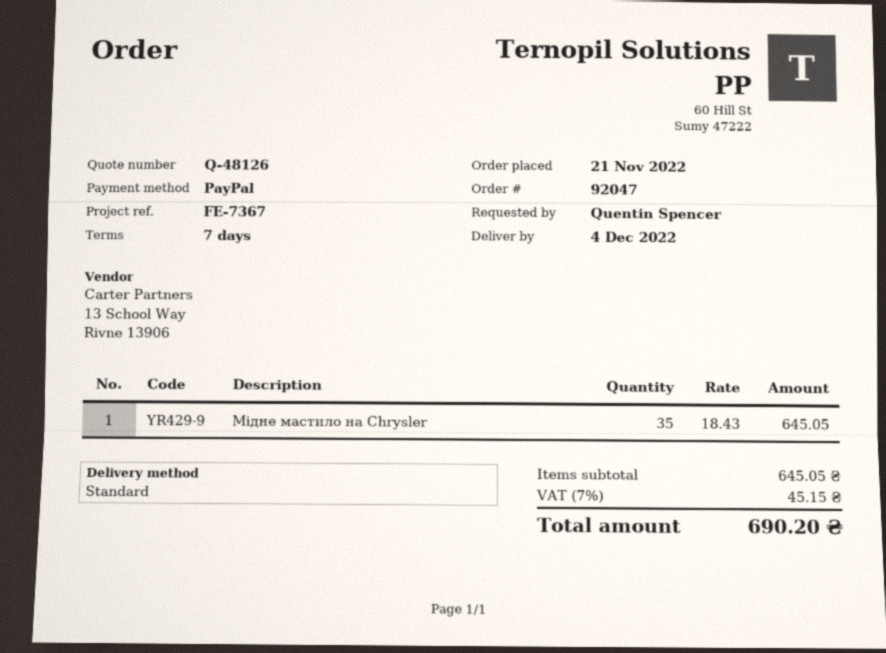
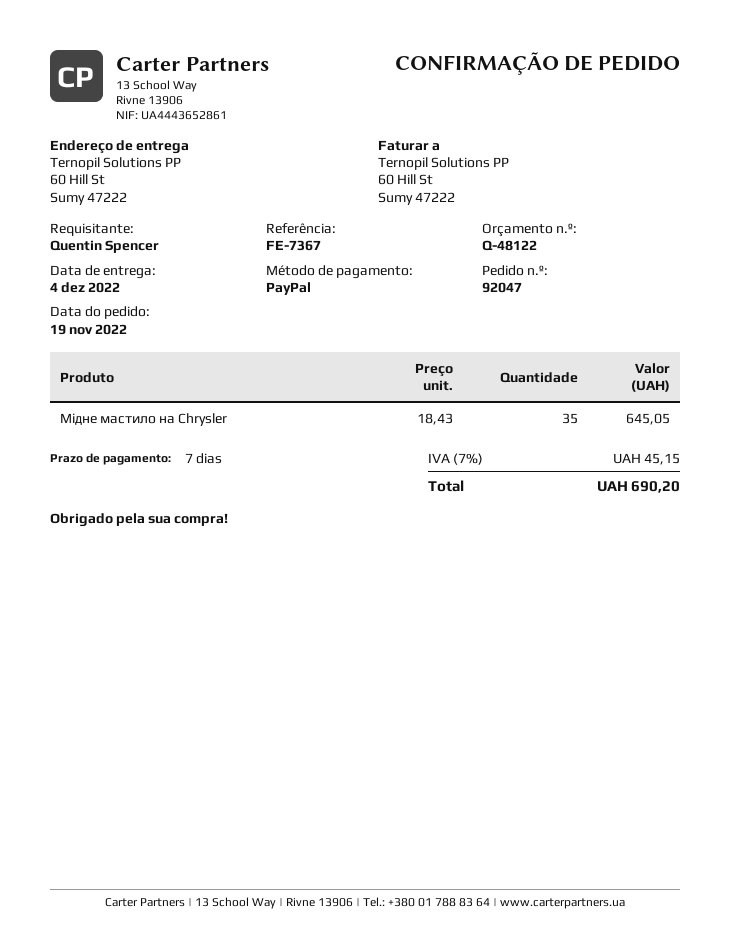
quote number: Q-48126 -> Q-48122
order date: 2022-11-21 -> 2022-11-19

